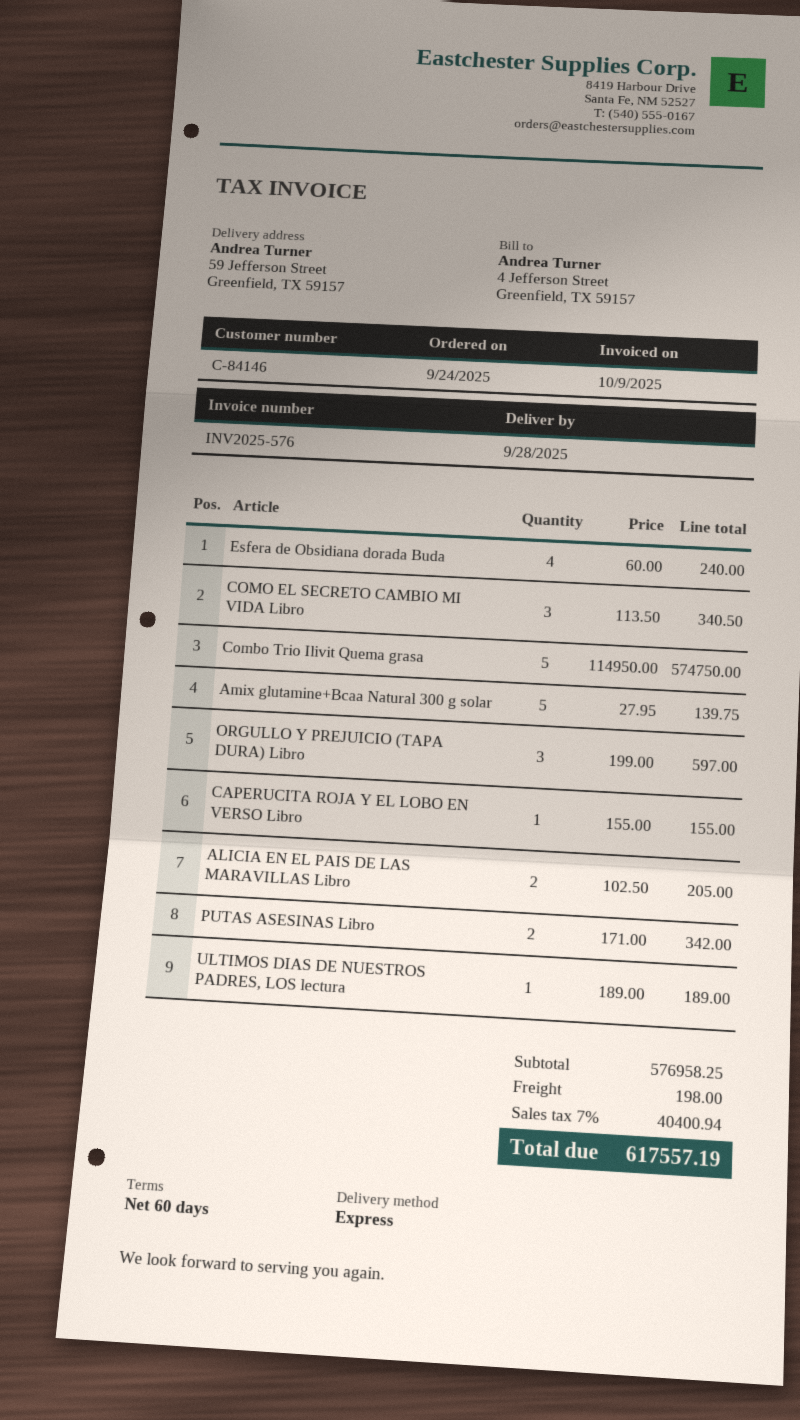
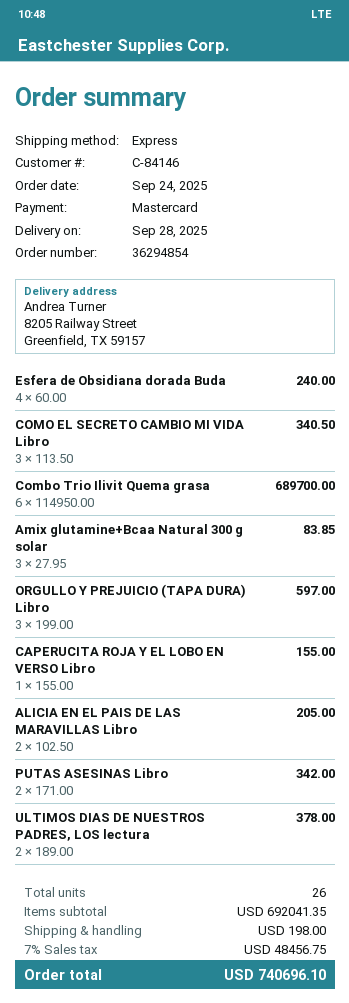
ship to: 59 Jefferson Street, Greenfield, TX 59157 -> 8205 Railway Street, Greenfield, TX 59157
Combo Trio Ilivit Quema grasa: 5 x 114950.00 = 574750.00 -> 6 x 114950.00 = 689700.00
Amix glutamine+Bcaa Natural 300 g solar: 5 x 27.95 = 139.75 -> 3 x 27.95 = 83.85
ULTIMOS DIAS DE NUESTROS PADRES, LOS lectura: 1 x 189.00 = 189.00 -> 2 x 189.00 = 378.00
subtotal: 576958.25 -> 692041.35
tax: 7% = 40400.94 -> 7% = 48456.75
total: 617557.19 -> 740696.10

